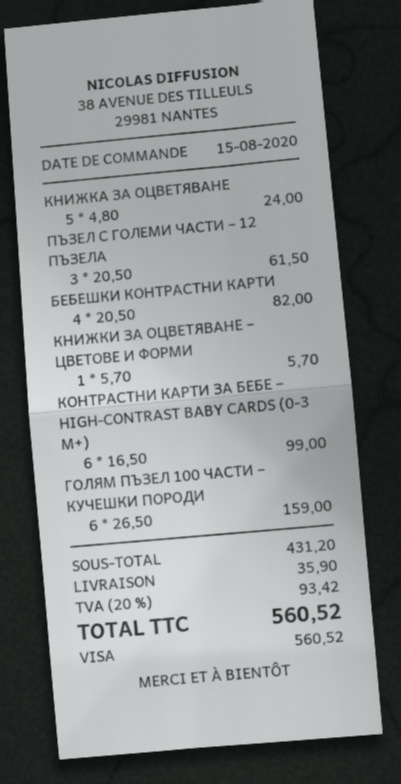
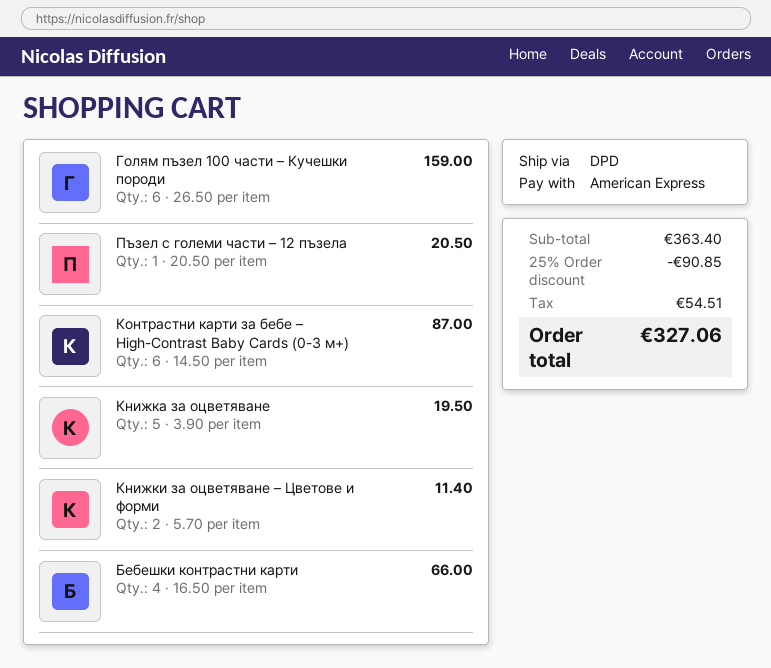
payment method: Visa -> American Express
КНИЖКА ЗА ОЦВЕТЯВАНЕ: 5 x 4.80 = 24.00 -> 5 x 3.90 = 19.50
ПЪЗЕЛ С ГОЛЕМИ ЧАСТИ – 12 ПЪЗЕЛА: 3 x 20.50 = 61.50 -> 1 x 20.50 = 20.50
БЕБЕШКИ КОНТРАСТНИ КАРТИ: 4 x 20.50 = 82.00 -> 4 x 16.50 = 66.00
КНИЖКИ ЗА ОЦВЕТЯВАНЕ – ЦВЕТОВЕ И ФОРМИ: 1 x 5.70 = 5.70 -> 2 x 5.70 = 11.40
КОНТРАСТНИ КАРТИ ЗА БЕБЕ – HIGH-CONTRAST BABY CARDS (0-3 М+): 6 x 16.50 = 99.00 -> 6 x 14.50 = 87.00
subtotal: 431.20 -> 363.40
discount: none -> 25% = 90.85
shipping: 35.90 -> none
tax: 93.42 -> 54.51
total: 560.52 -> 327.06

